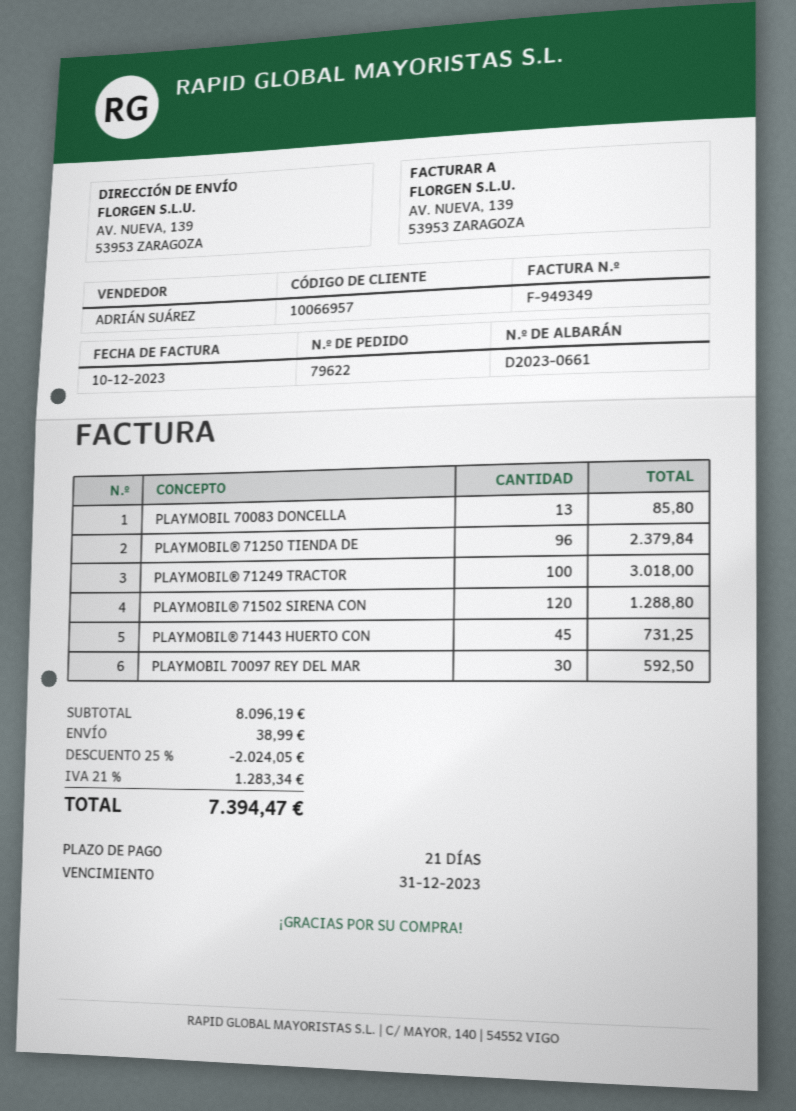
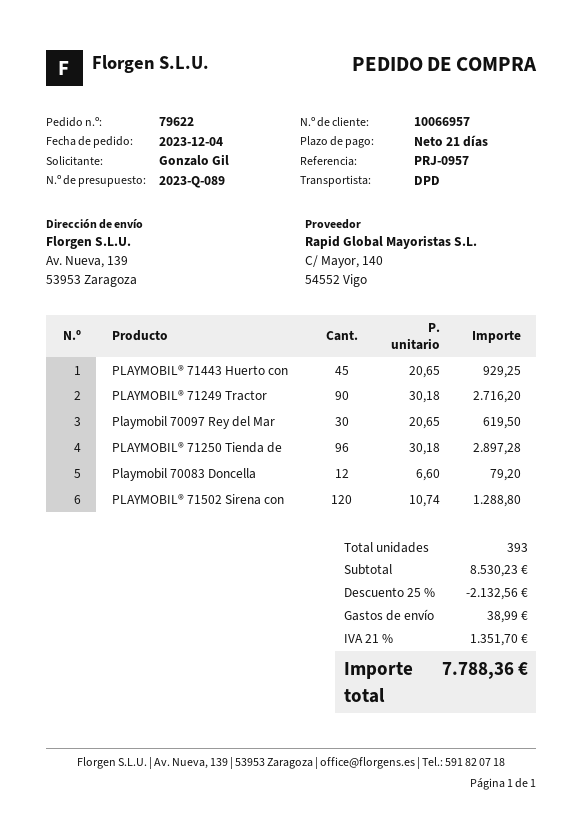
PLAYMOBIL 70083 DONCELLA: 13 for 85.80 -> 12 for 79.20
PLAYMOBIL® 71250 TIENDA DE: 96 for 2379.84 -> 96 for 2897.28
PLAYMOBIL® 71249 TRACTOR: 100 for 3018.00 -> 90 for 2716.20
PLAYMOBIL® 71443 HUERTO CON: 45 for 731.25 -> 45 for 929.25
PLAYMOBIL 70097 REY DEL MAR: 30 for 592.50 -> 30 for 619.50
subtotal: 8096.19 -> 8530.23
discount: 25% = 2024.05 -> 25% = 2132.56
tax: 21% = 1283.34 -> 21% = 1351.70
total: 7394.47 -> 7788.36

